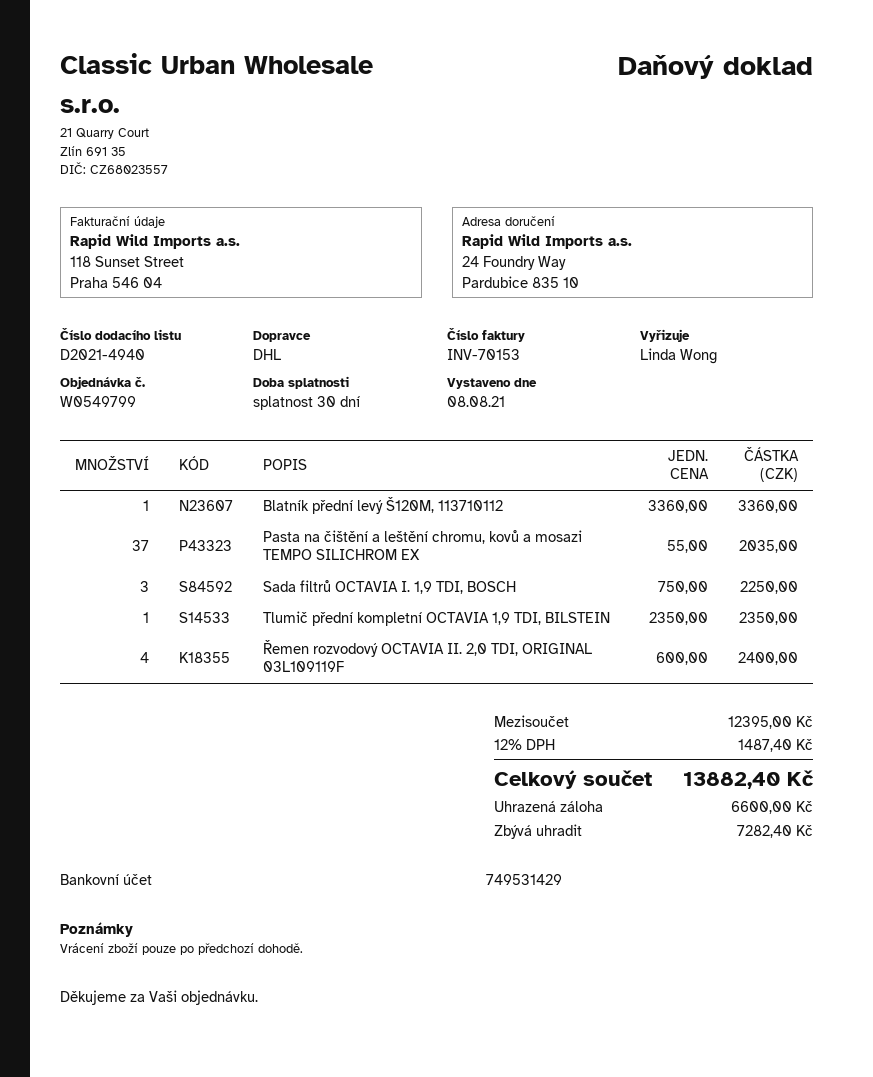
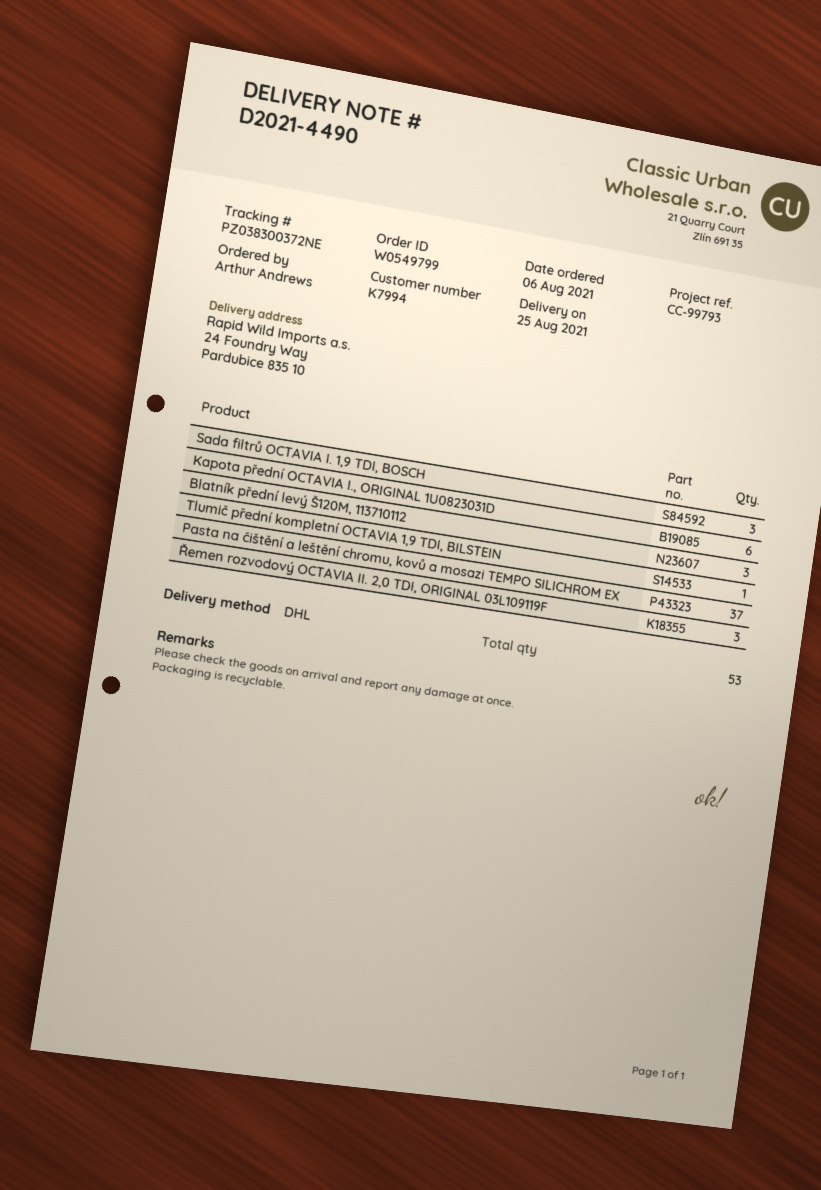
delivery note number: D2021-4940 -> D2021-4490
Blatník přední levý Š120M, 113710112: 1 -> 3
Řemen rozvodový OCTAVIA II. 2,0 TDI, ORIGINAL 03L109119F: 4 -> 3
Kapota přední OCTAVIA I., ORIGINAL 1U0823031D: none -> 6

